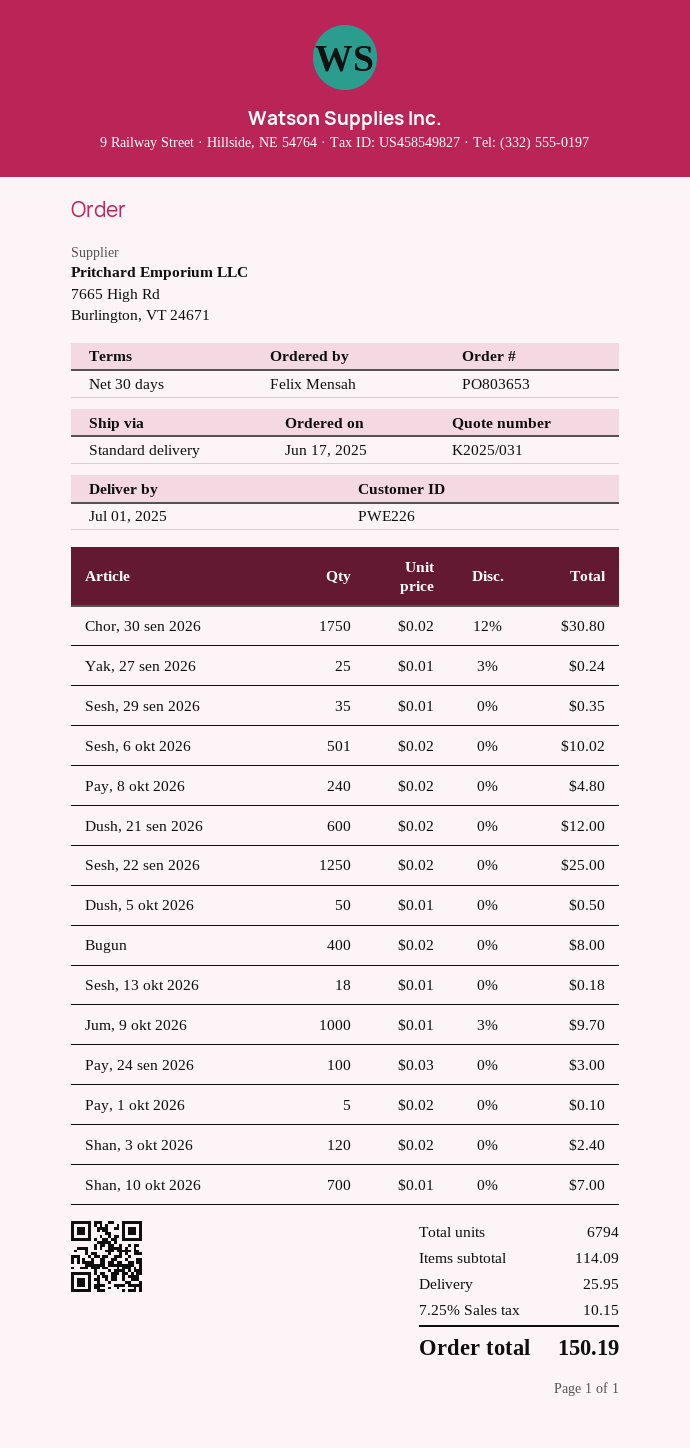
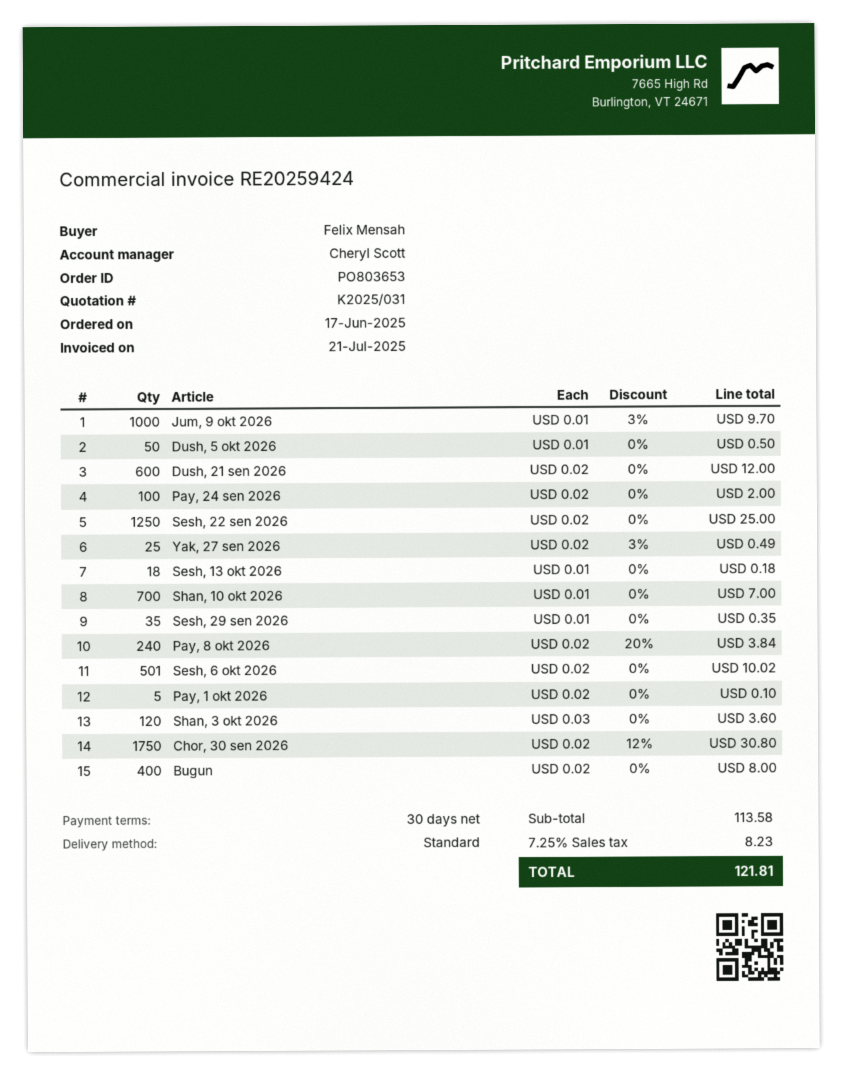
Yak, 27 sen 2026: 25 x 0.01 - 3% = 0.24 -> 25 x 0.02 - 3% = 0.49
Pay, 8 okt 2026: 240 x 0.02 = 4.80 -> 240 x 0.02 - 20% = 3.84
Pay, 24 sen 2026: 100 x 0.03 = 3.00 -> 100 x 0.02 = 2.00
Shan, 3 okt 2026: 120 x 0.02 = 2.40 -> 120 x 0.03 = 3.60
subtotal: 114.09 -> 113.58
shipping: 25.95 -> none
tax: 7.25% = 10.15 -> 7.25% = 8.23
total: 150.19 -> 121.81

